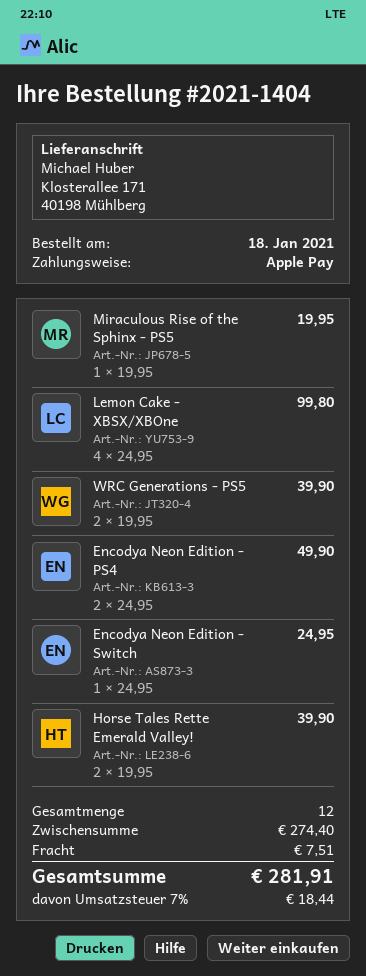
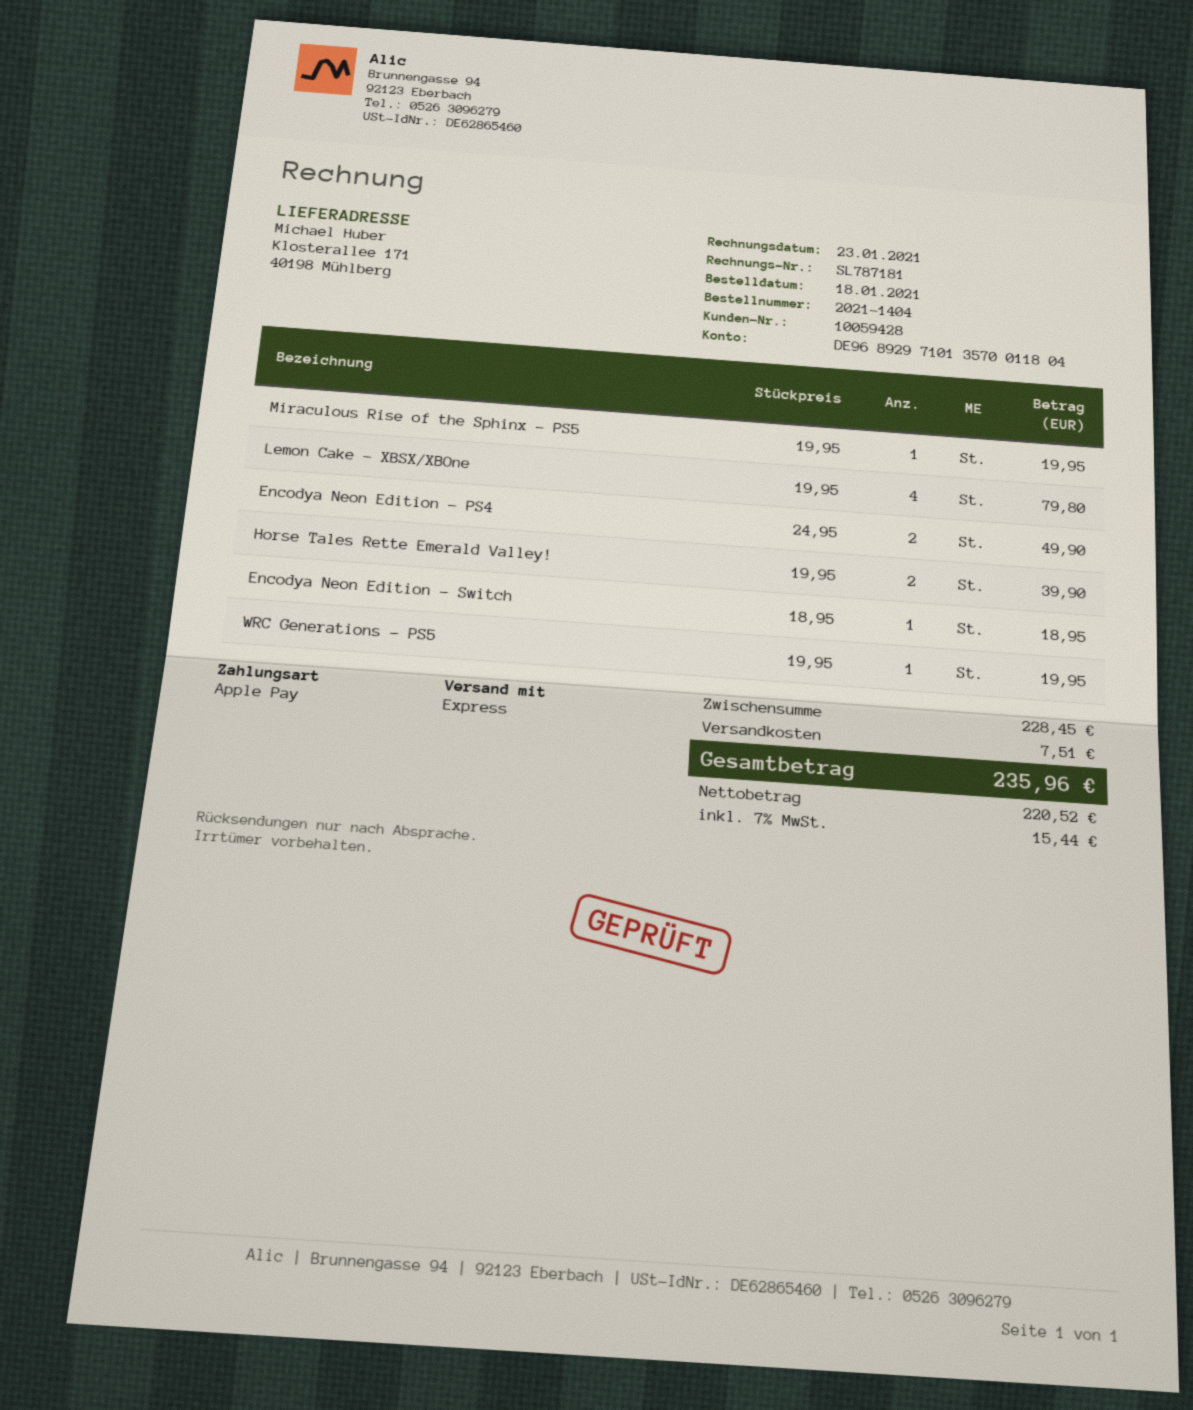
Lemon Cake - XBSX/XBOne: 4 x 24.95 = 99.80 -> 4 x 19.95 = 79.80
WRC Generations - PS5: 2 x 19.95 = 39.90 -> 1 x 19.95 = 19.95
Encodya Neon Edition - Switch: 1 x 24.95 = 24.95 -> 1 x 18.95 = 18.95
subtotal: 274.40 -> 228.45
tax: 7% = 18.44 -> 7% = 15.44
total: 281.91 -> 235.96

